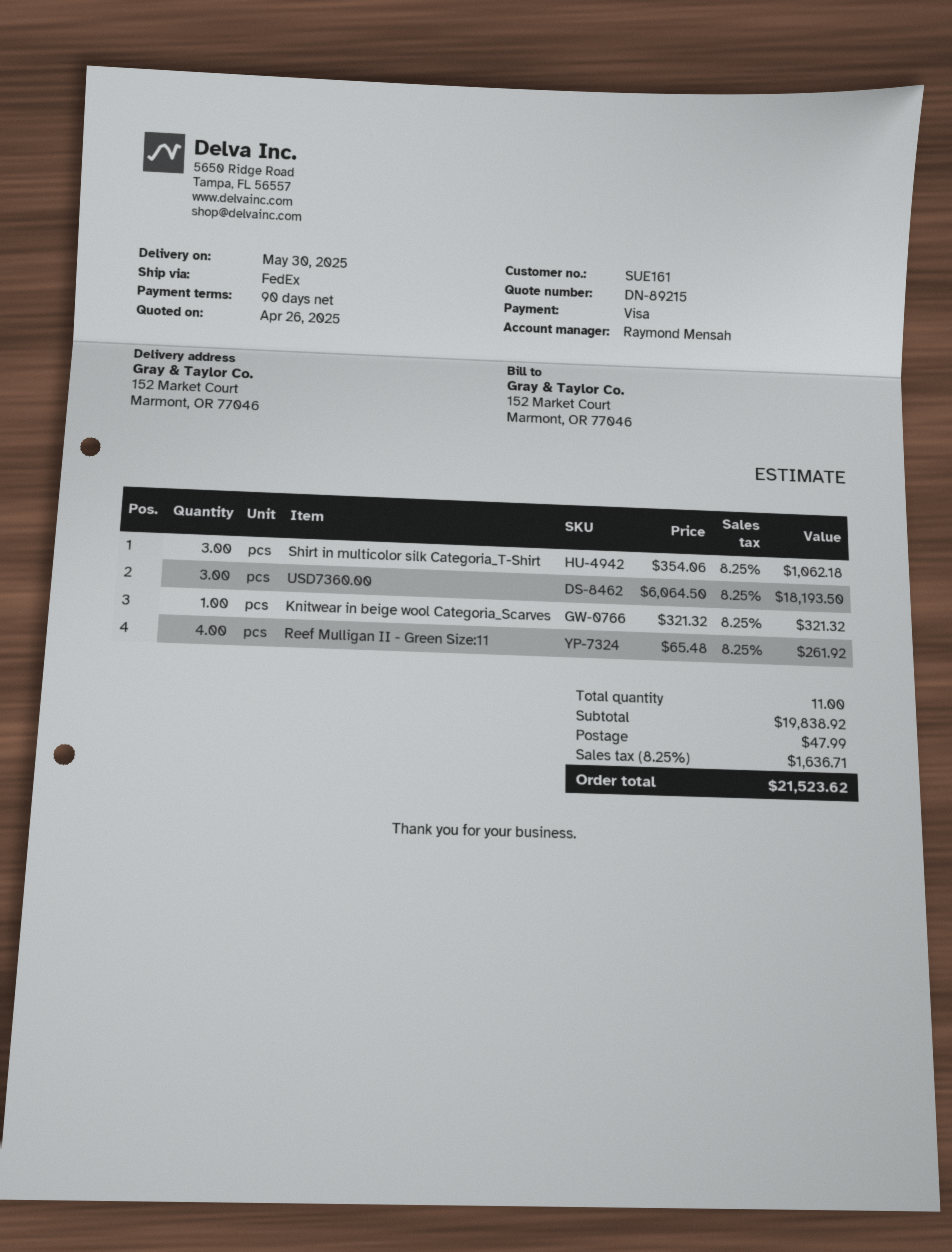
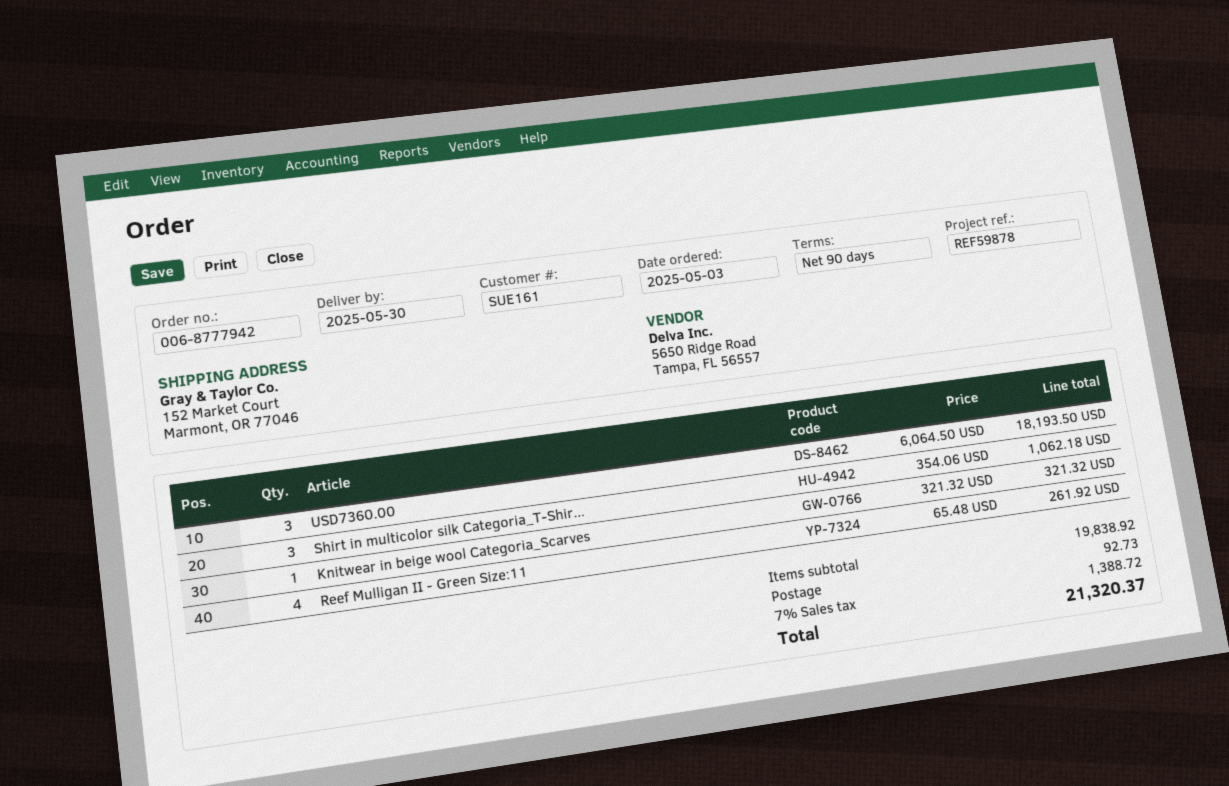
shipping: 47.99 -> 92.73
tax: 8.25% = 1636.71 -> 7% = 1388.72
total: 21523.62 -> 21320.37

